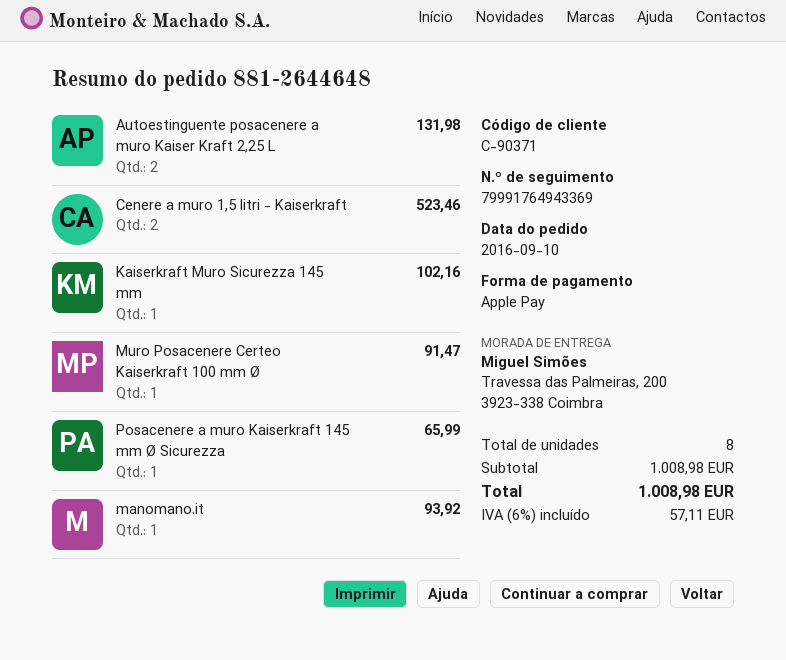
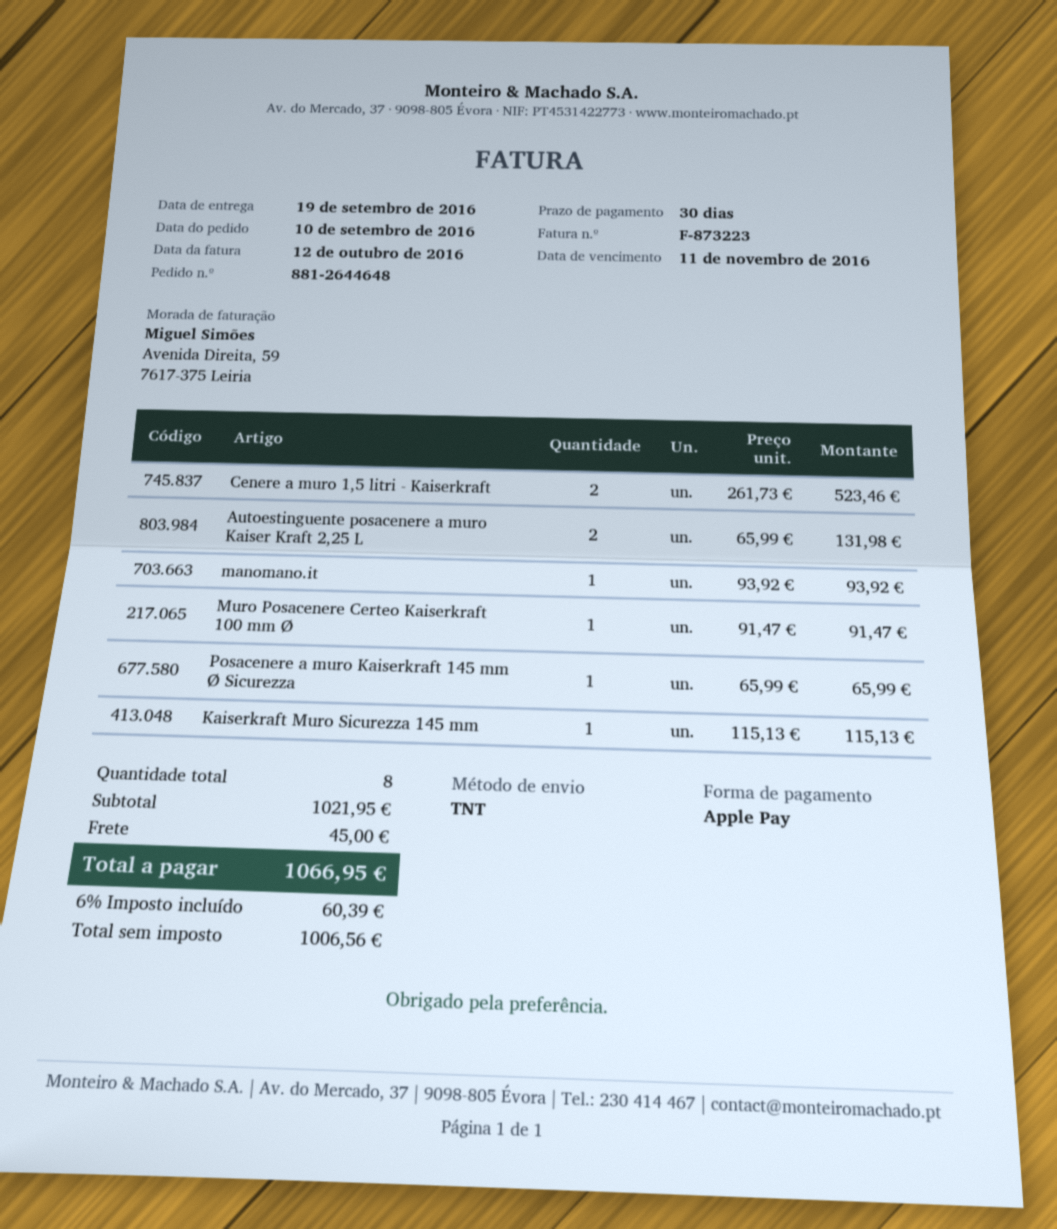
Kaiserkraft Muro Sicurezza 145 mm: 1 for 102.16 -> 1 for 115.13
subtotal: 1008.98 -> 1021.95
shipping: none -> 45.00
tax: 6% = 57.11 -> 6% = 60.39
total: 1008.98 -> 1066.95

